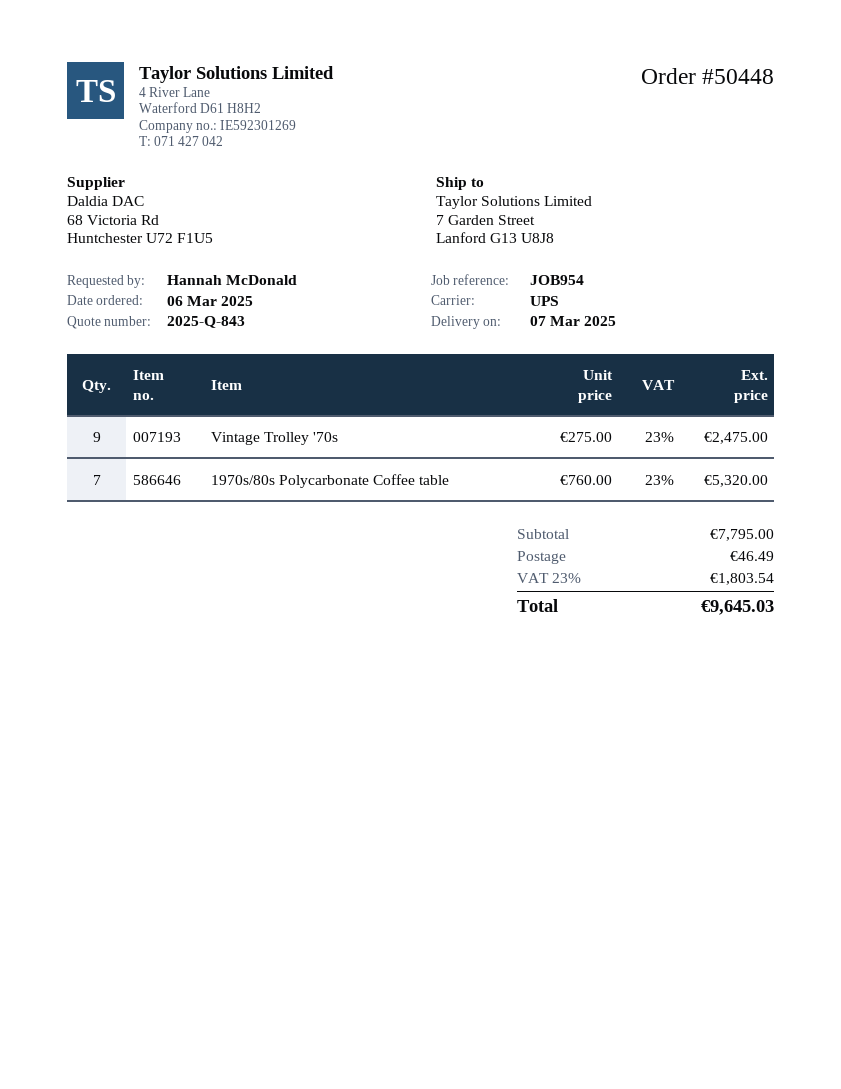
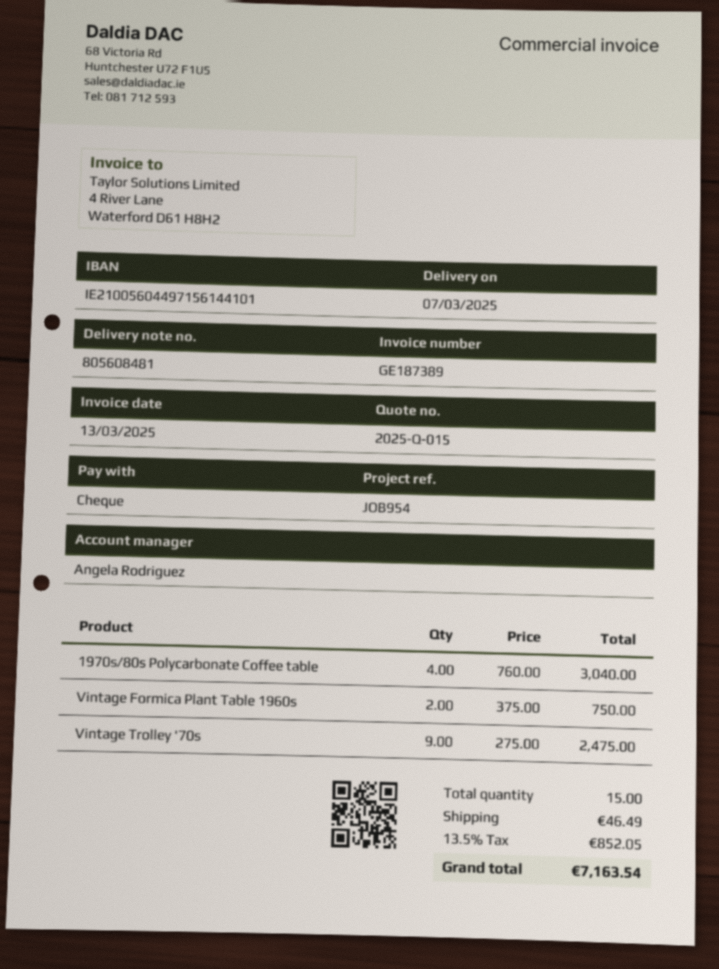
quote number: 2025-Q-843 -> 2025-Q-015
1970s/80s Polycarbonate Coffee table: 7 x 760.00 = 5320.00 -> 4 x 760.00 = 3040.00
Vintage Formica Plant Table 1960s: none -> 2 x 375.00 = 750.00
tax: 23% = 1803.54 -> 13.5% = 852.05
total: 9645.03 -> 7163.54

